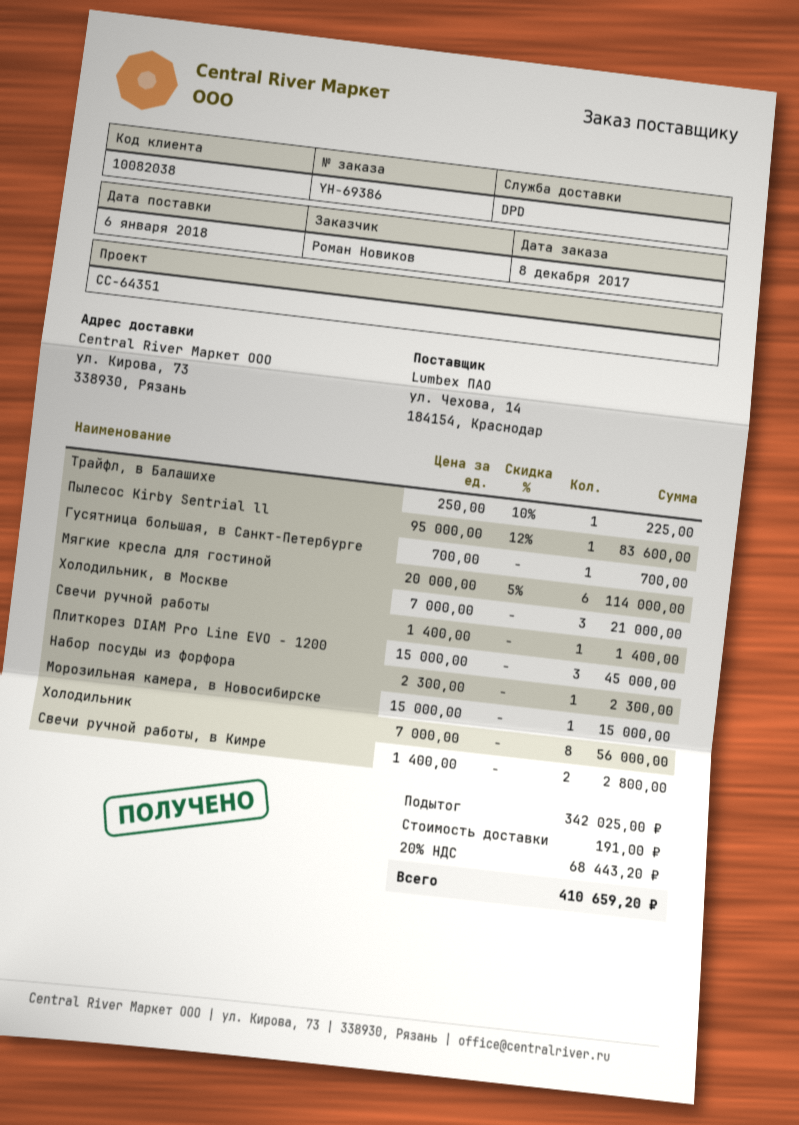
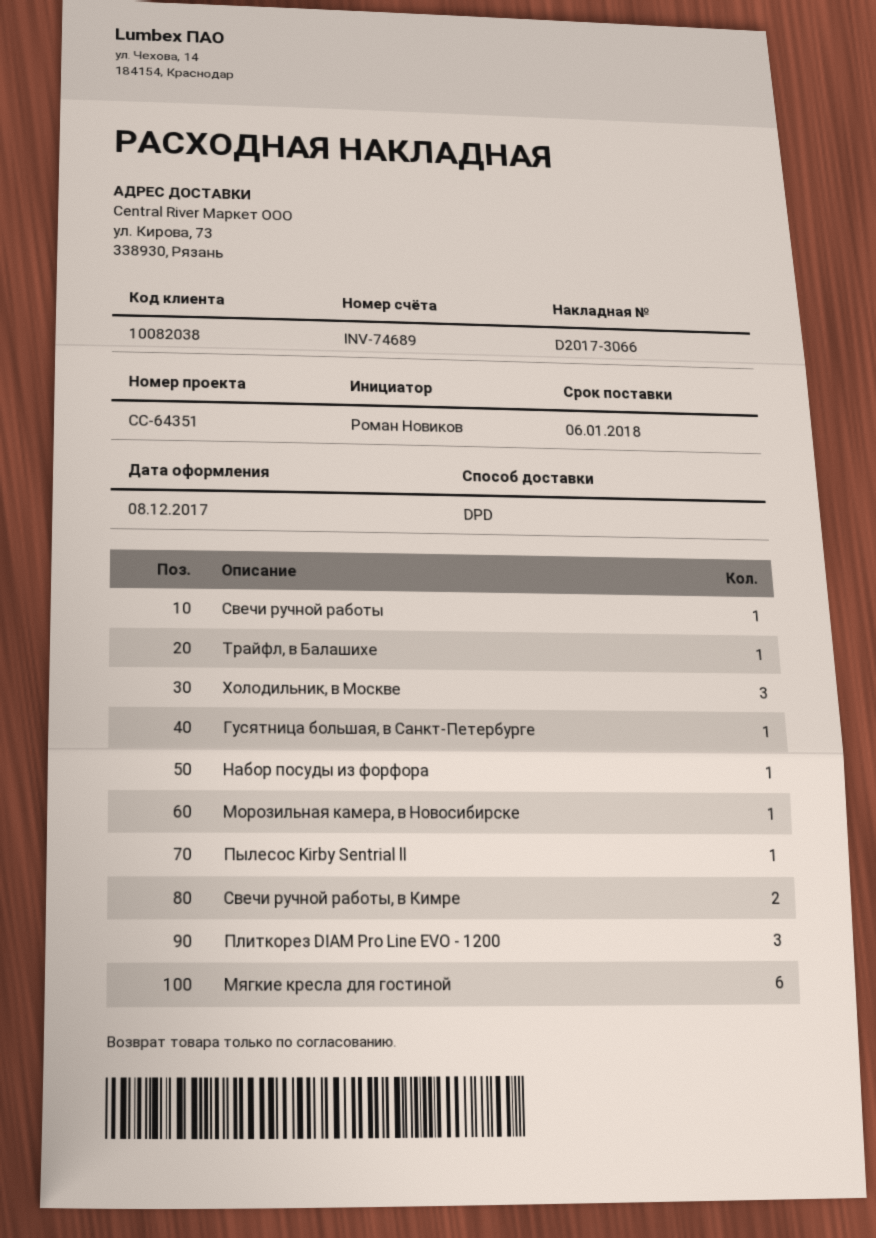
Холодильник: 8 -> none

